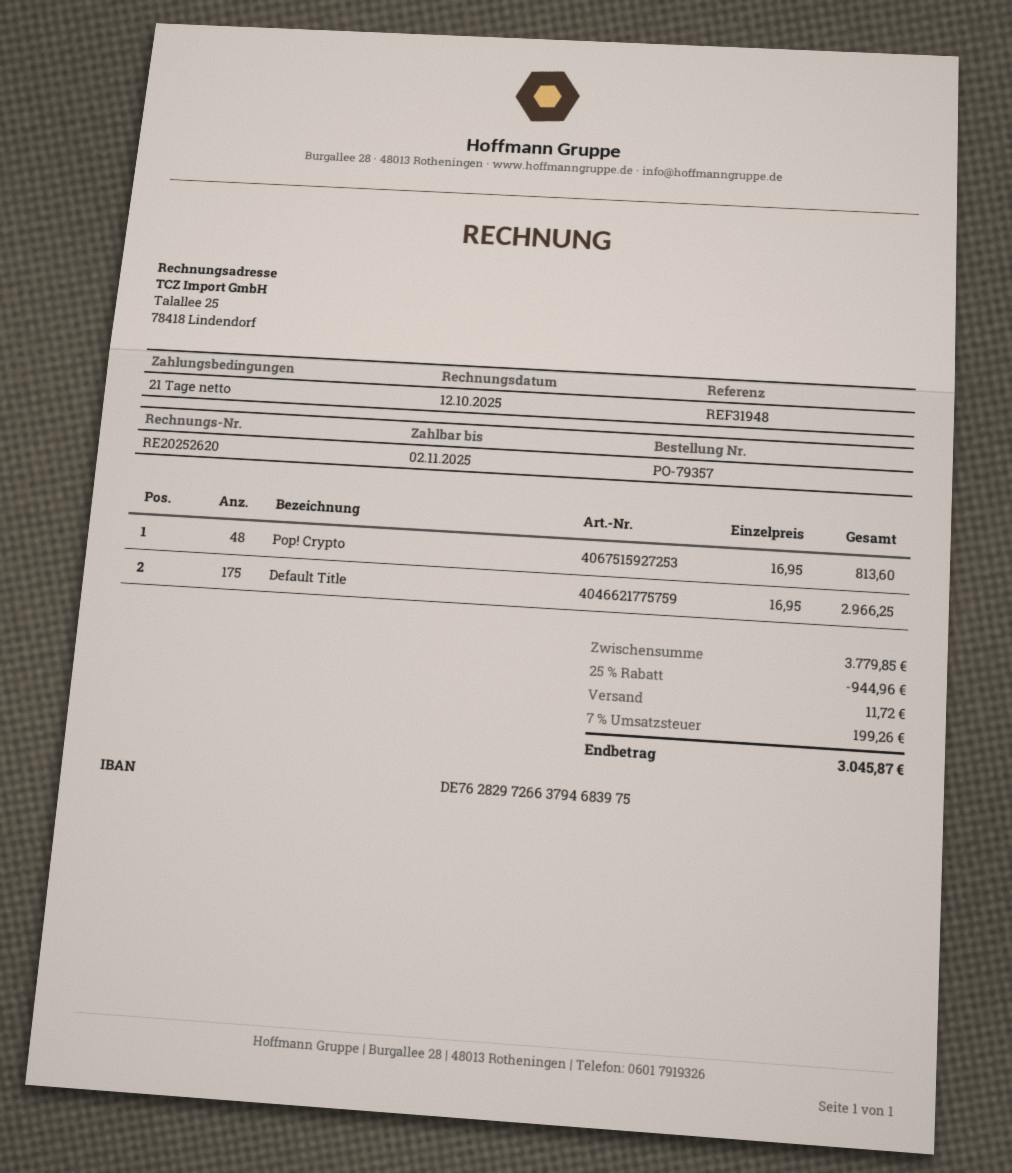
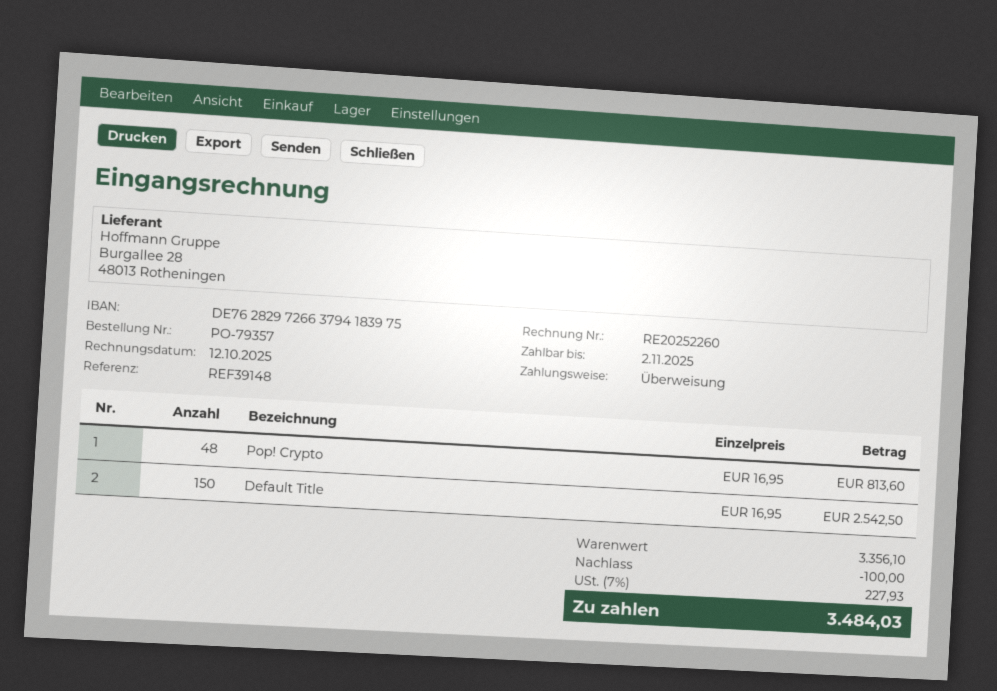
invoice number: RE20252620 -> RE20252260
reference: REF31948 -> REF39148
bank account: DE76282972663794683975 -> DE76282972663794183975
Default Title: 175 x 16.95 = 2966.25 -> 150 x 16.95 = 2542.50
subtotal: 3779.85 -> 3356.10
discount: 944.96 -> 100.00
shipping: 11.72 -> none
tax: 7% = 199.26 -> 7% = 227.93
total: 3045.87 -> 3484.03

